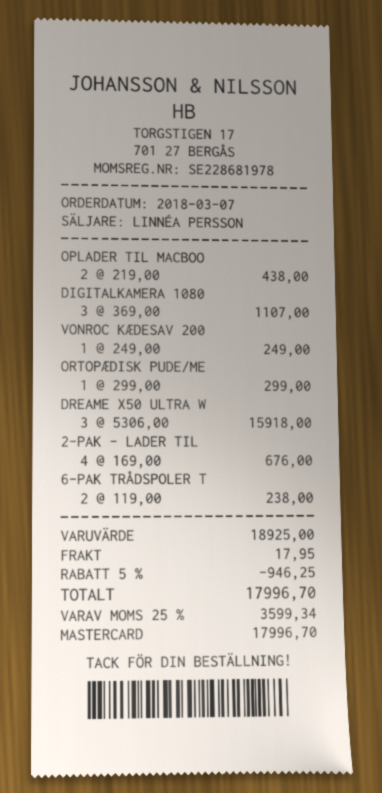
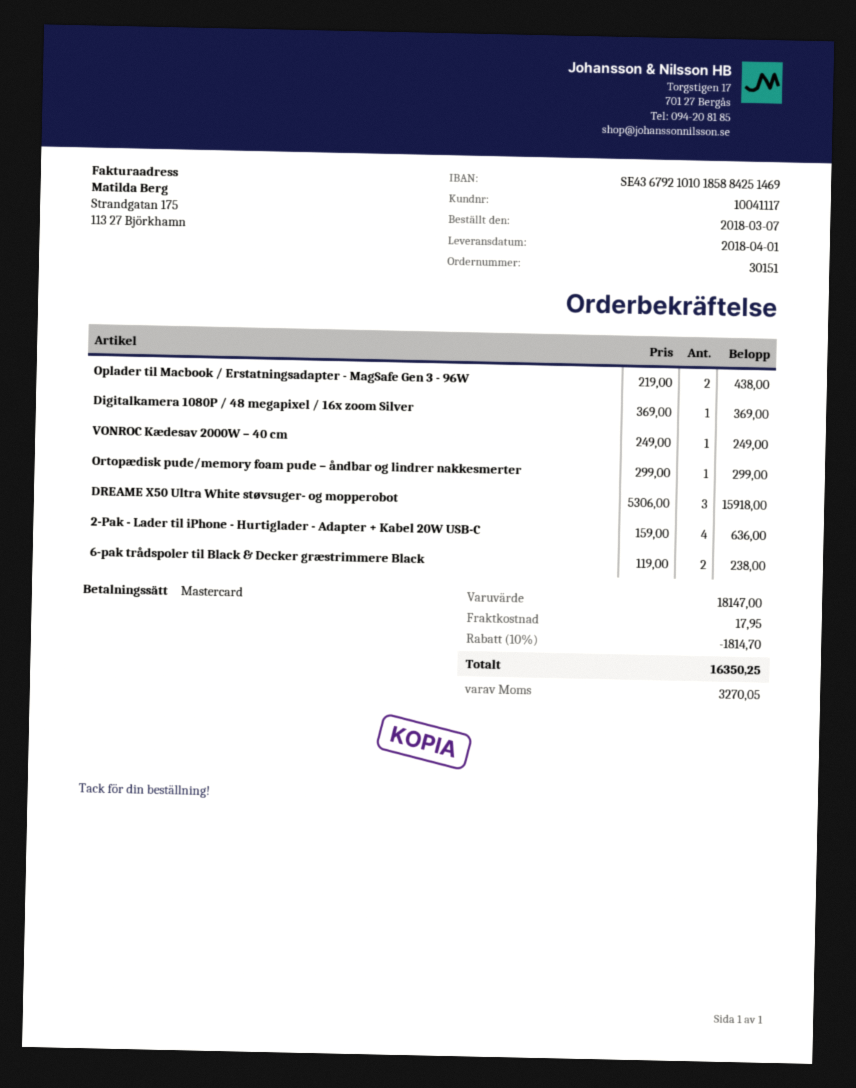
DIGITALKAMERA 1080: 3 x 369.00 = 1107.00 -> 1 x 369.00 = 369.00
2-PAK - LADER TIL: 4 x 169.00 = 676.00 -> 4 x 159.00 = 636.00
subtotal: 18925.00 -> 18147.00
discount: 5% = 946.25 -> 10% = 1814.70
tax: 3599.34 -> 3270.05
total: 17996.70 -> 16350.25

